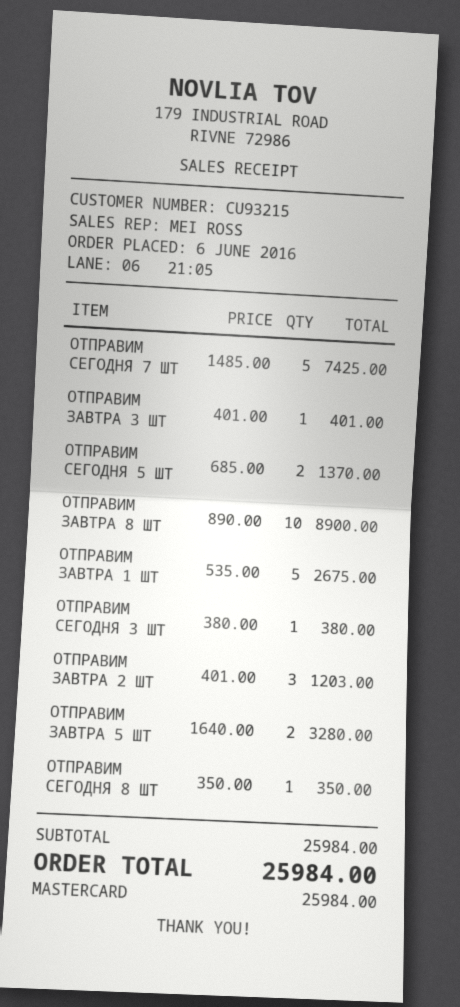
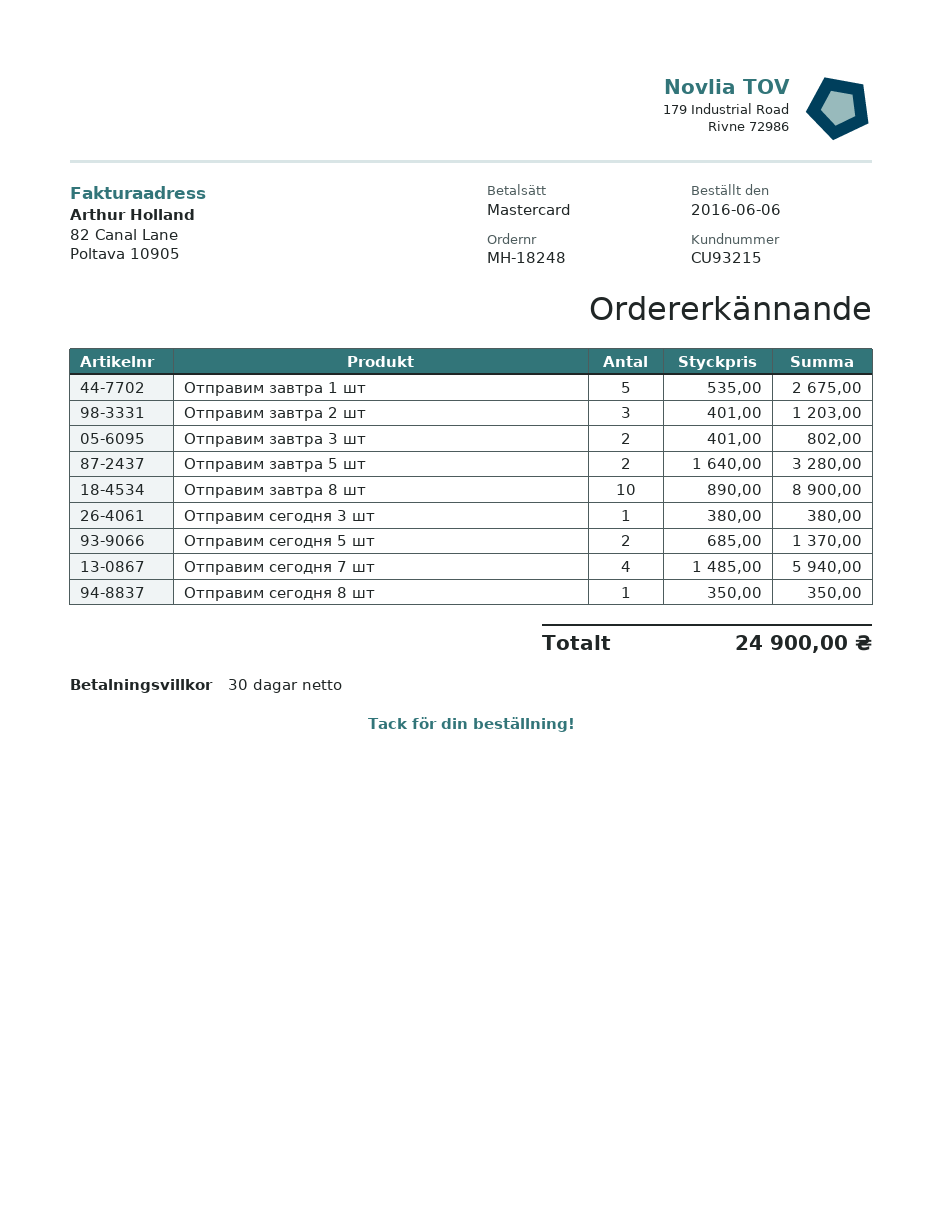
ОТПРАВИМ СЕГОДНЯ 7 ШТ: 5 x 1485.00 = 7425.00 -> 4 x 1485.00 = 5940.00
ОТПРАВИМ ЗАВТРА 3 ШТ: 1 x 401.00 = 401.00 -> 2 x 401.00 = 802.00
total: 25984.00 -> 24900.00

